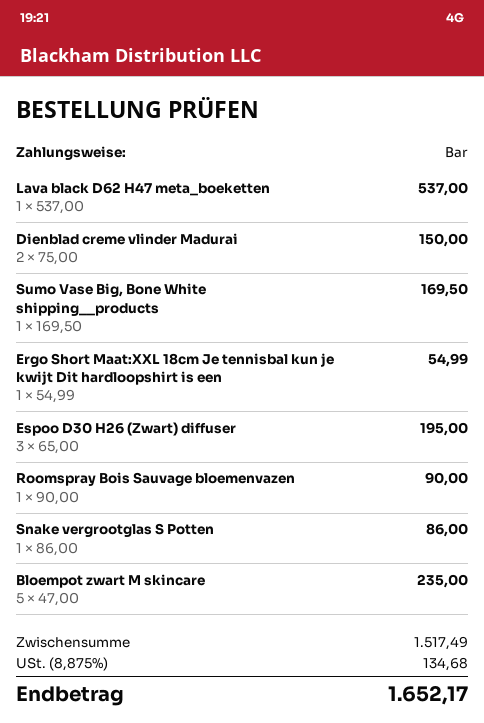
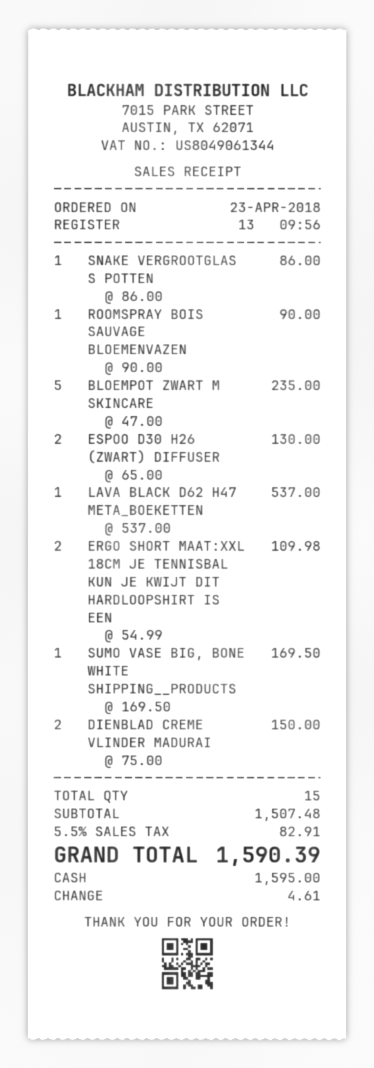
Ergo Short Maat:XXL 18cm Je tennisbal kun je kwijt Dit hardloopshirt is een: 1 x 54.99 = 54.99 -> 2 x 54.99 = 109.98
Espoo D30 H26 (Zwart) diffuser: 3 x 65.00 = 195.00 -> 2 x 65.00 = 130.00
subtotal: 1517.49 -> 1507.48
tax: 8.875% = 134.68 -> 5.5% = 82.91
total: 1652.17 -> 1590.39

